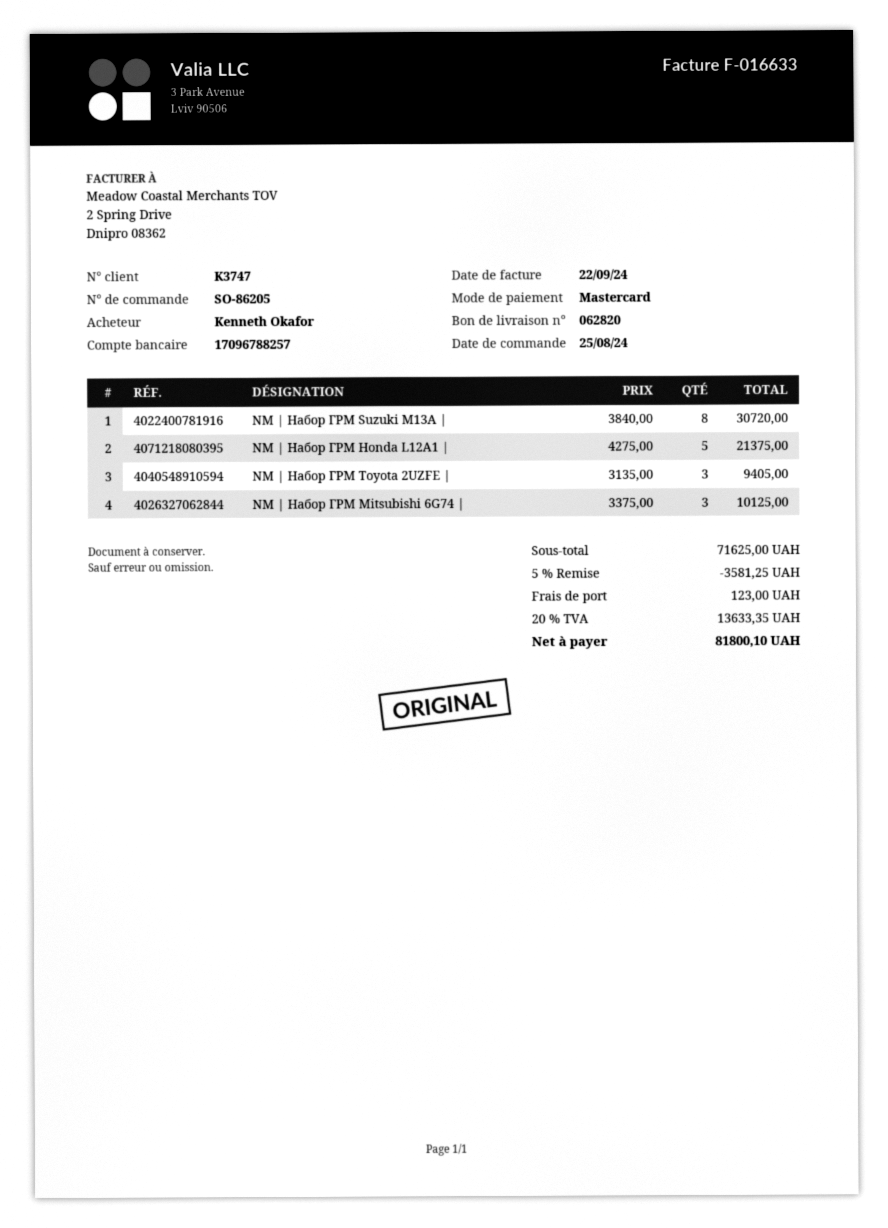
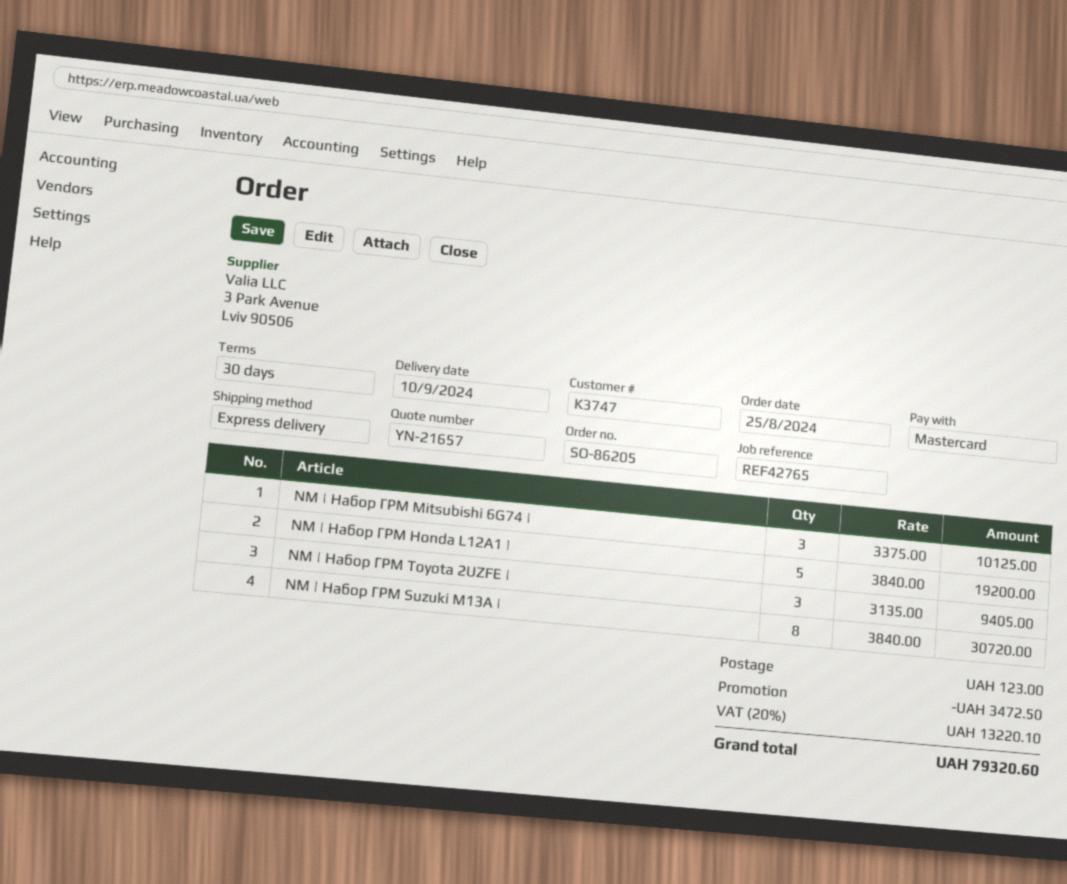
NM | Набор ГРМ Honda L12A1 |: 5 x 4275.00 = 21375.00 -> 5 x 3840.00 = 19200.00
discount: 3581.25 -> 3472.50
tax: 20% = 13633.35 -> 20% = 13220.10
total: 81800.10 -> 79320.60

